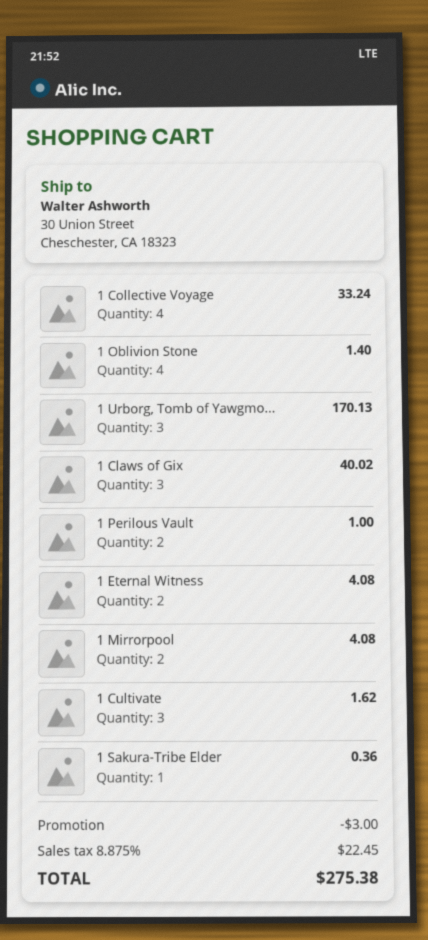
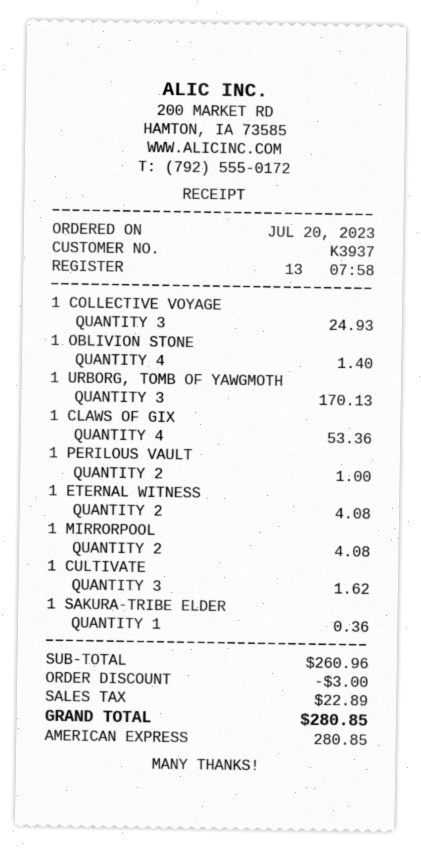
1 Collective Voyage: 4 for 33.24 -> 3 for 24.93
1 Claws of Gix: 3 for 40.02 -> 4 for 53.36
tax: 22.45 -> 22.89
total: 275.38 -> 280.85

